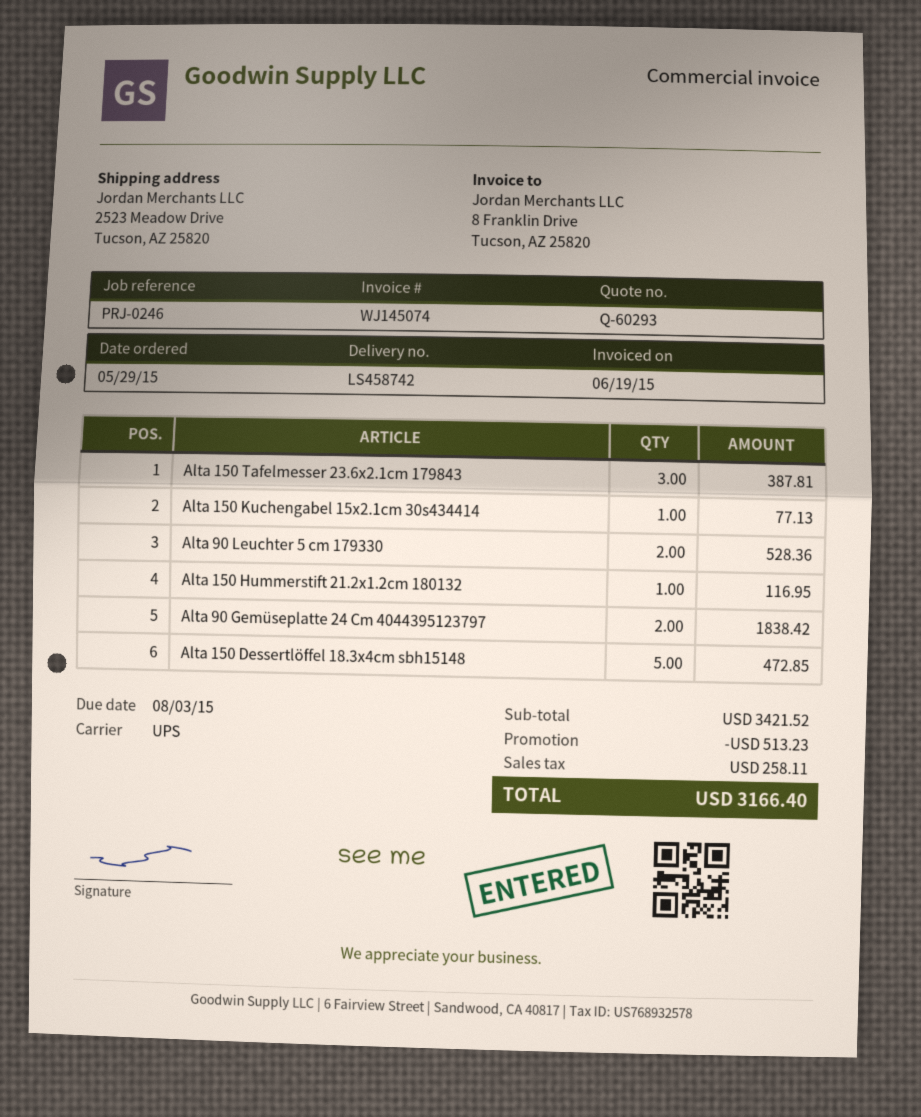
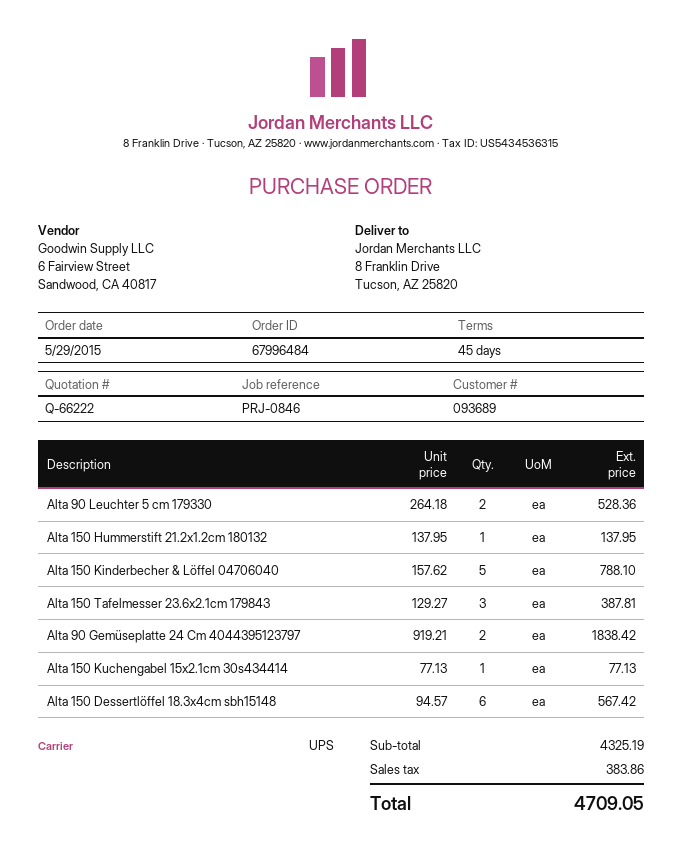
quote number: Q-60293 -> Q-66222
reference: PRJ-0246 -> PRJ-0846
ship to: 2523 Meadow Drive, Tucson, AZ 25820 -> 8 Franklin Drive, Tucson, AZ 25820
Alta 150 Hummerstift 21.2x1.2cm 180132: 1 for 116.95 -> 1 for 137.95
Alta 150 Dessertlöffel 18.3x4cm sbh15148: 5 for 472.85 -> 6 for 567.42
Alta 150 Kinderbecher & Löffel 04706040: none -> 5 for 788.10
subtotal: 3421.52 -> 4325.19
discount: 513.23 -> none
tax: 258.11 -> 383.86
total: 3166.40 -> 4709.05

